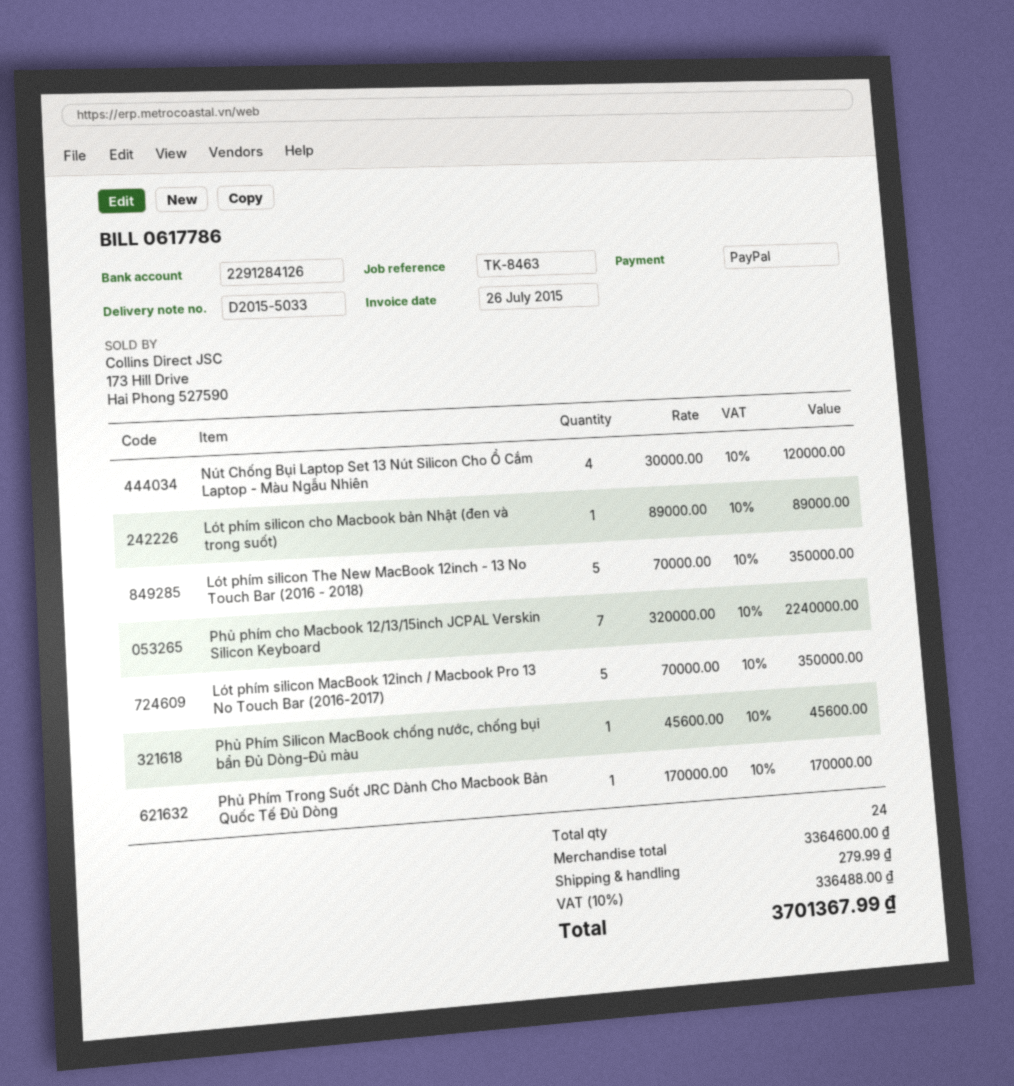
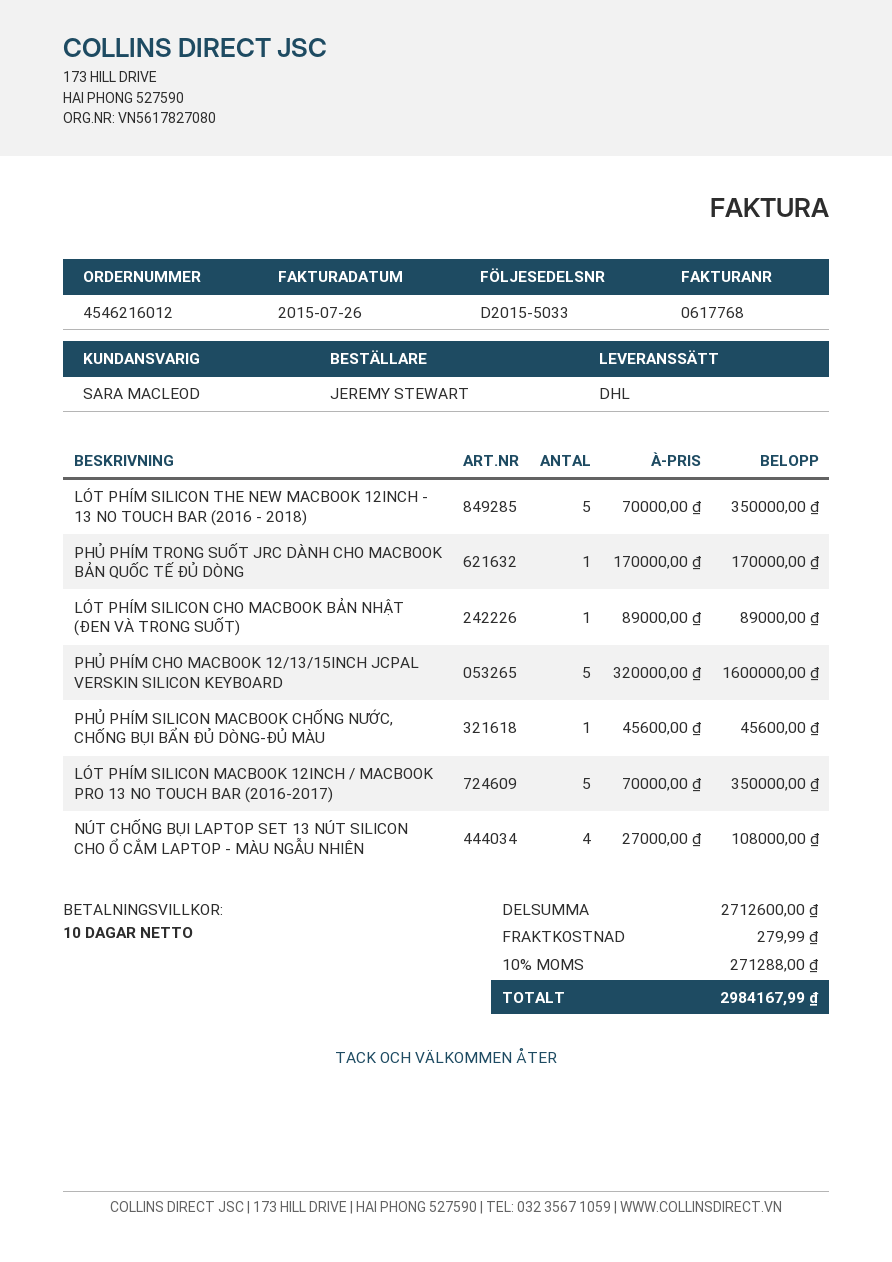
invoice number: 0617786 -> 0617768
Nút Chống Bụi Laptop Set 13 Nút Silicon Cho Ổ Cắm Laptop - Màu Ngẫu Nhiên: 4 x 30000.00 = 120000.00 -> 4 x 27000.00 = 108000.00
Phủ phím cho Macbook 12/13/15inch JCPAL Verskin Silicon Keyboard: 7 x 320000.00 = 2240000.00 -> 5 x 320000.00 = 1600000.00
subtotal: 3364600.00 -> 2712600.00
tax: 10% = 336488.00 -> 10% = 271288.00
total: 3701367.99 -> 2984167.99

